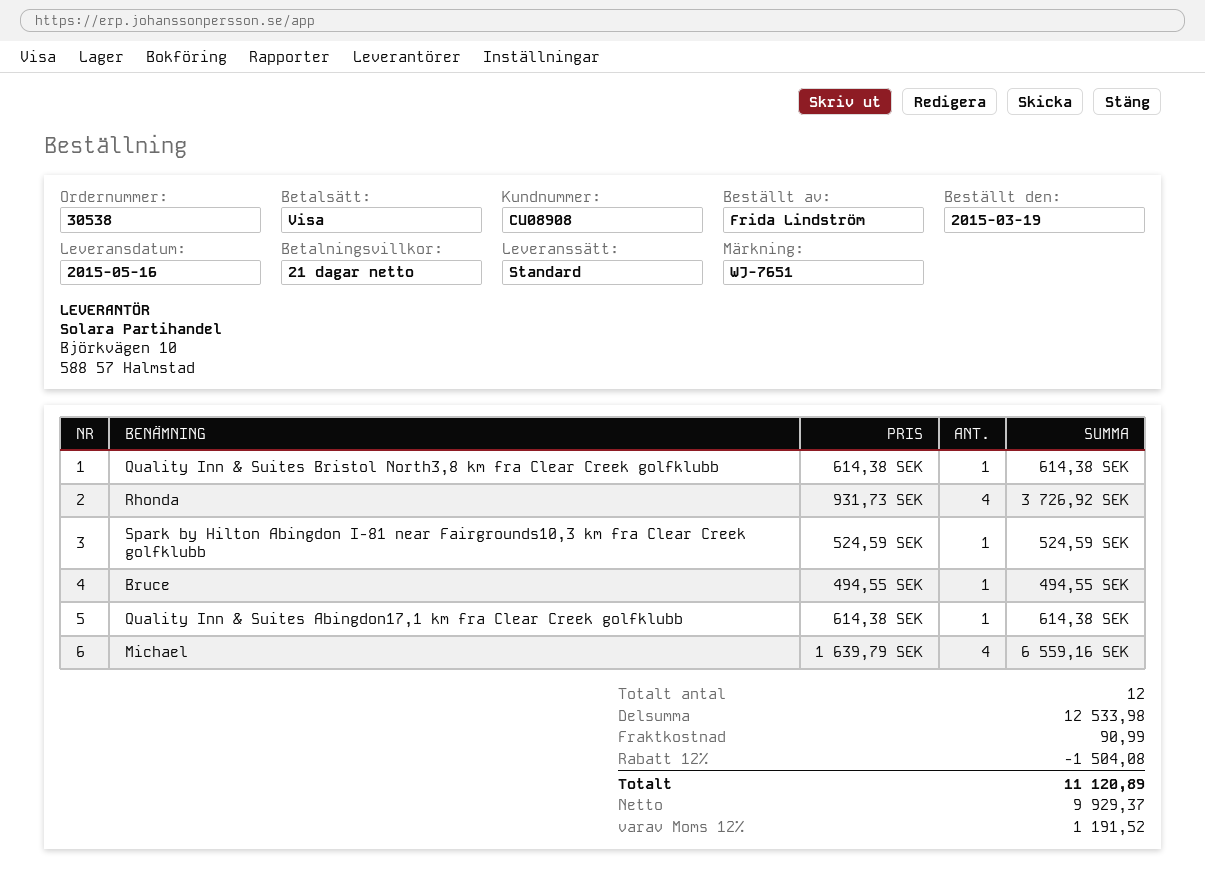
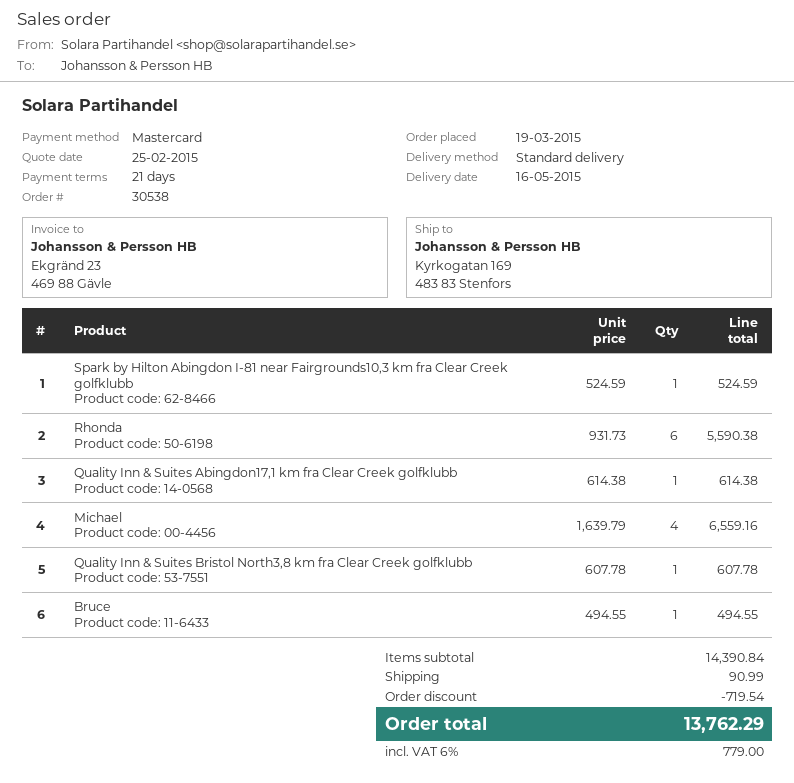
payment method: Visa -> Mastercard
Quality Inn & Suites Bristol North3,8 km fra Clear Creek golfklubb: 1 x 614.38 = 614.38 -> 1 x 607.78 = 607.78
Rhonda: 4 x 931.73 = 3726.92 -> 6 x 931.73 = 5590.38
subtotal: 12533.98 -> 14390.84
discount: 1504.08 -> 719.54
tax: 12% = 1191.52 -> 6% = 779.00
total: 11120.89 -> 13762.29

